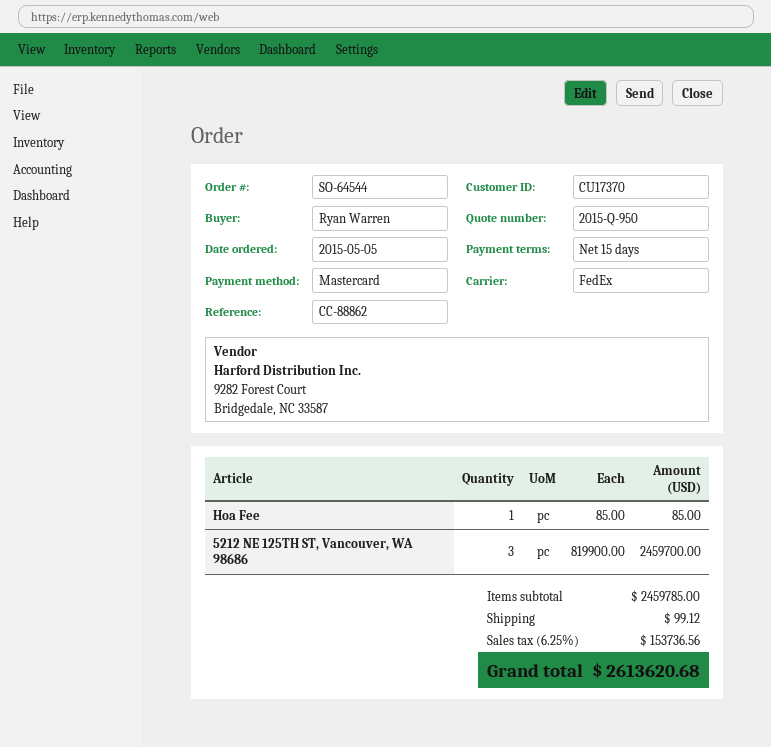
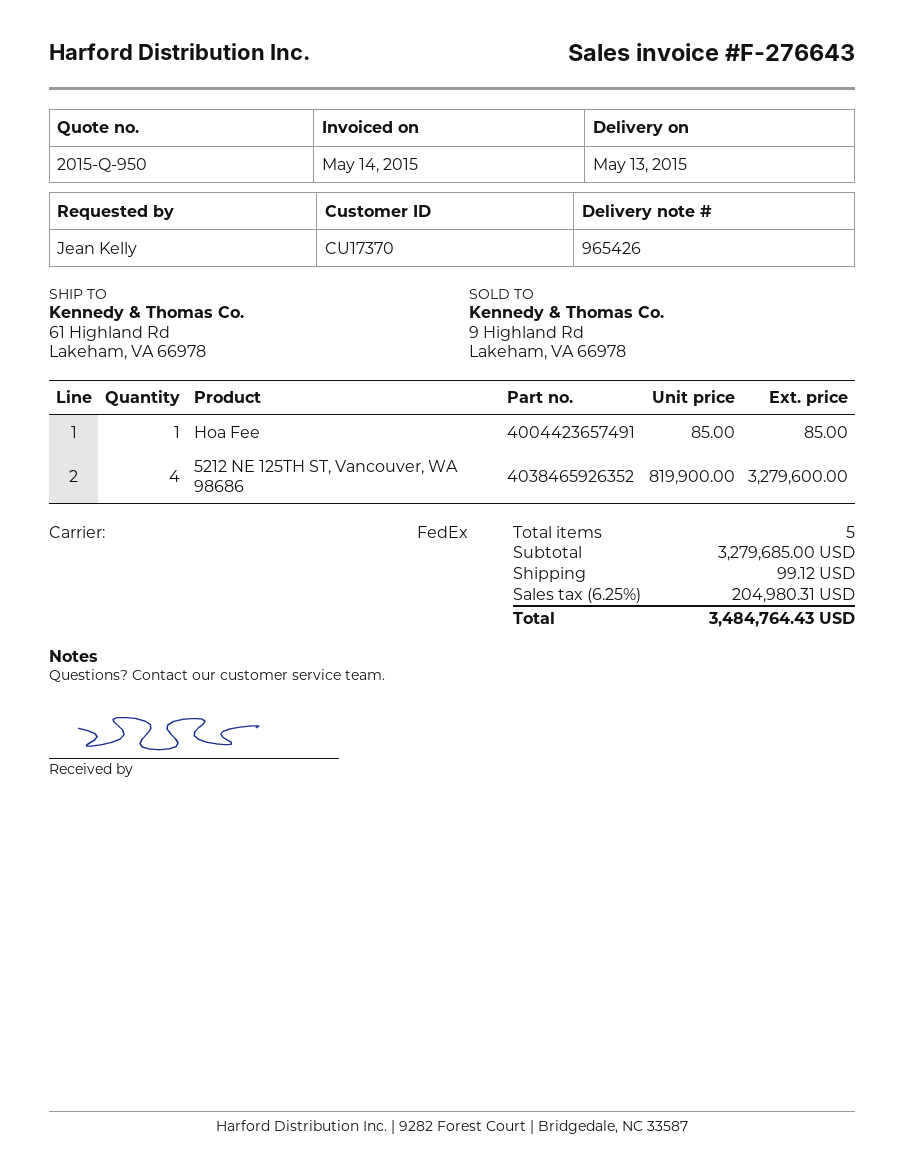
ordered by: Ryan Warren -> Jean Kelly
5212 NE 125TH ST, Vancouver, WA 98686: 3 x 819900.00 = 2459700.00 -> 4 x 819900.00 = 3279600.00
subtotal: 2459785.00 -> 3279685.00
tax: 6.25% = 153736.56 -> 6.25% = 204980.31
total: 2613620.68 -> 3484764.43

